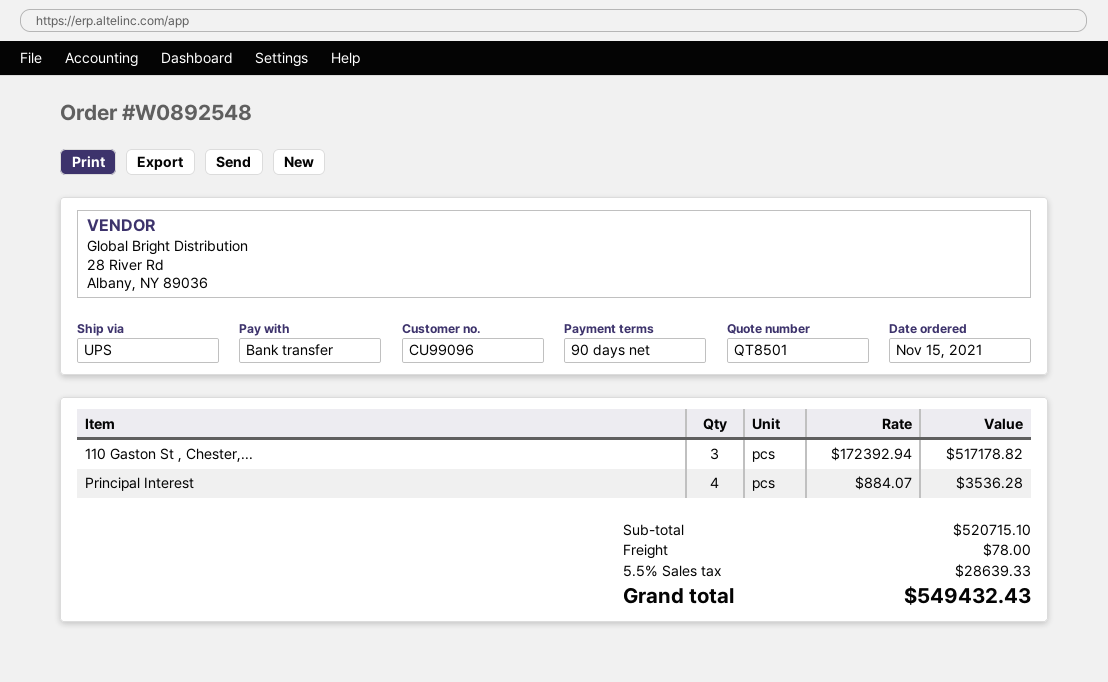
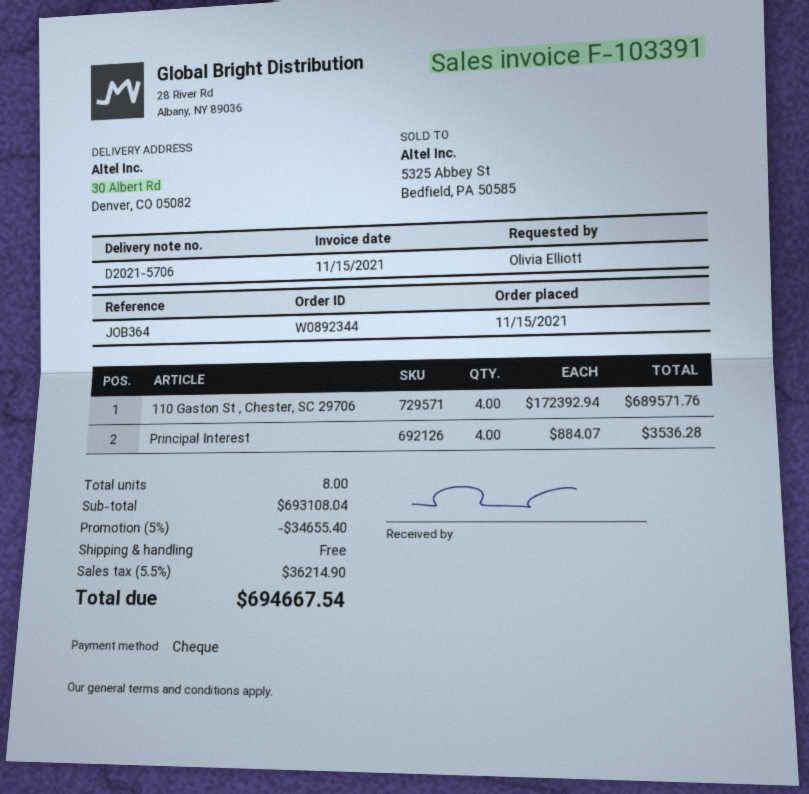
order number: W0892548 -> W0892344
payment method: bank transfer -> cheque
110 Gaston St , Chester,...: 3 x 172392.94 = 517178.82 -> 4 x 172392.94 = 689571.76
subtotal: 520715.10 -> 693108.04
discount: none -> 5% = 34655.40
shipping: 78.00 -> 0.00
tax: 5.5% = 28639.33 -> 5.5% = 36214.90
total: 549432.43 -> 694667.54

